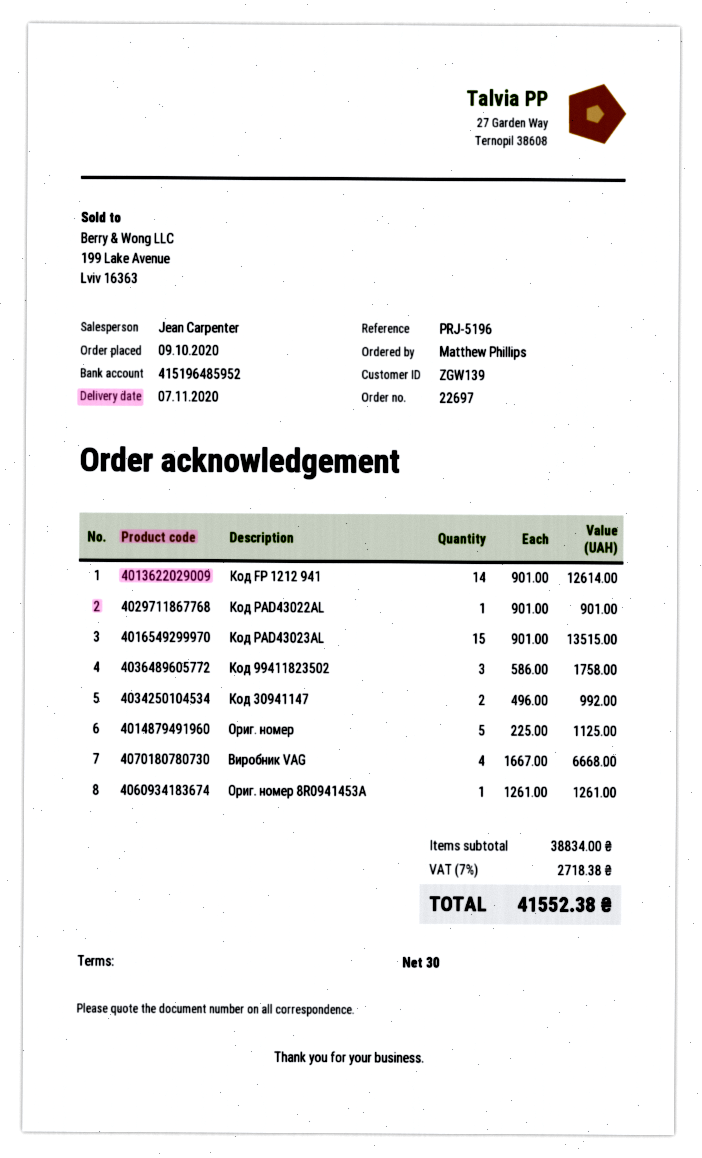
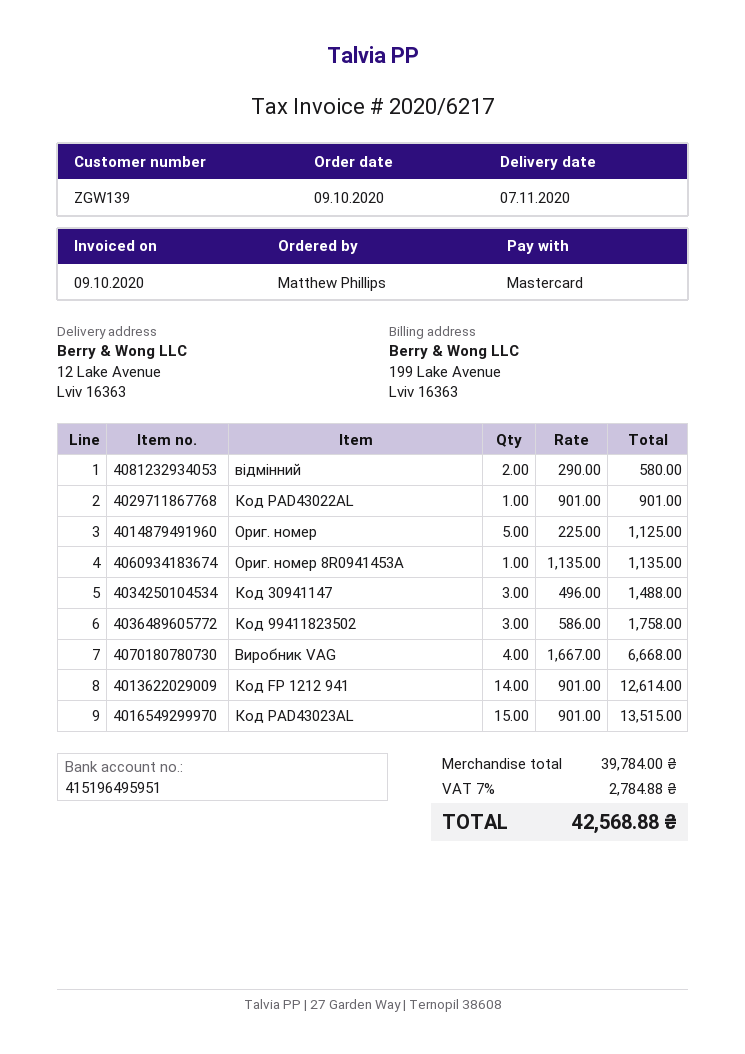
bank account: 415196485952 -> 415196495951
Код 30941147: 2 x 496.00 = 992.00 -> 3 x 496.00 = 1488.00
Ориг. номер 8R0941453A: 1 x 1261.00 = 1261.00 -> 1 x 1135.00 = 1135.00
відмінний: none -> 2 x 290.00 = 580.00
subtotal: 38834.00 -> 39784.00
tax: 7% = 2718.38 -> 7% = 2784.88
total: 41552.38 -> 42568.88

